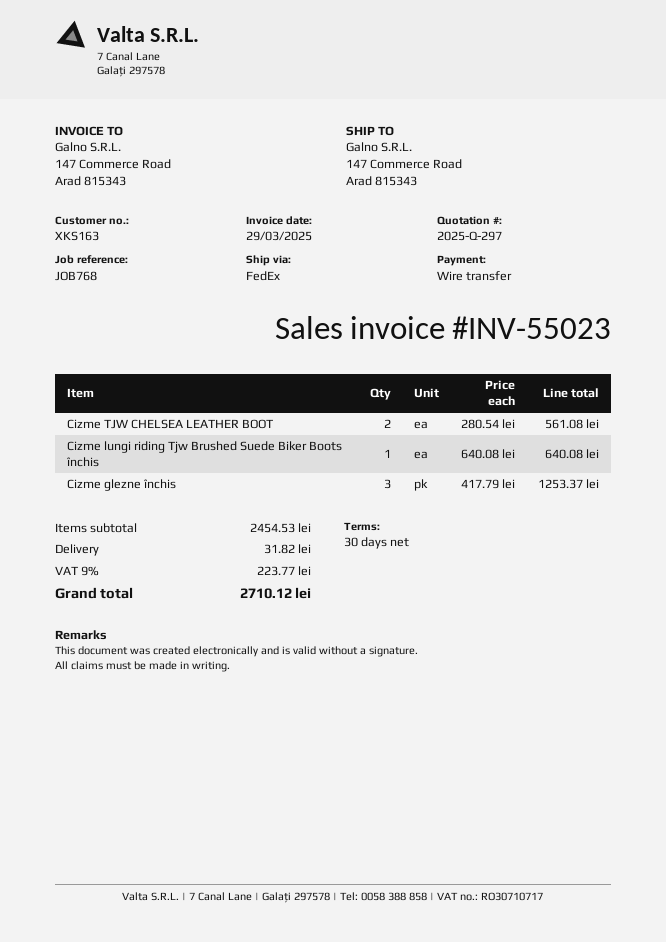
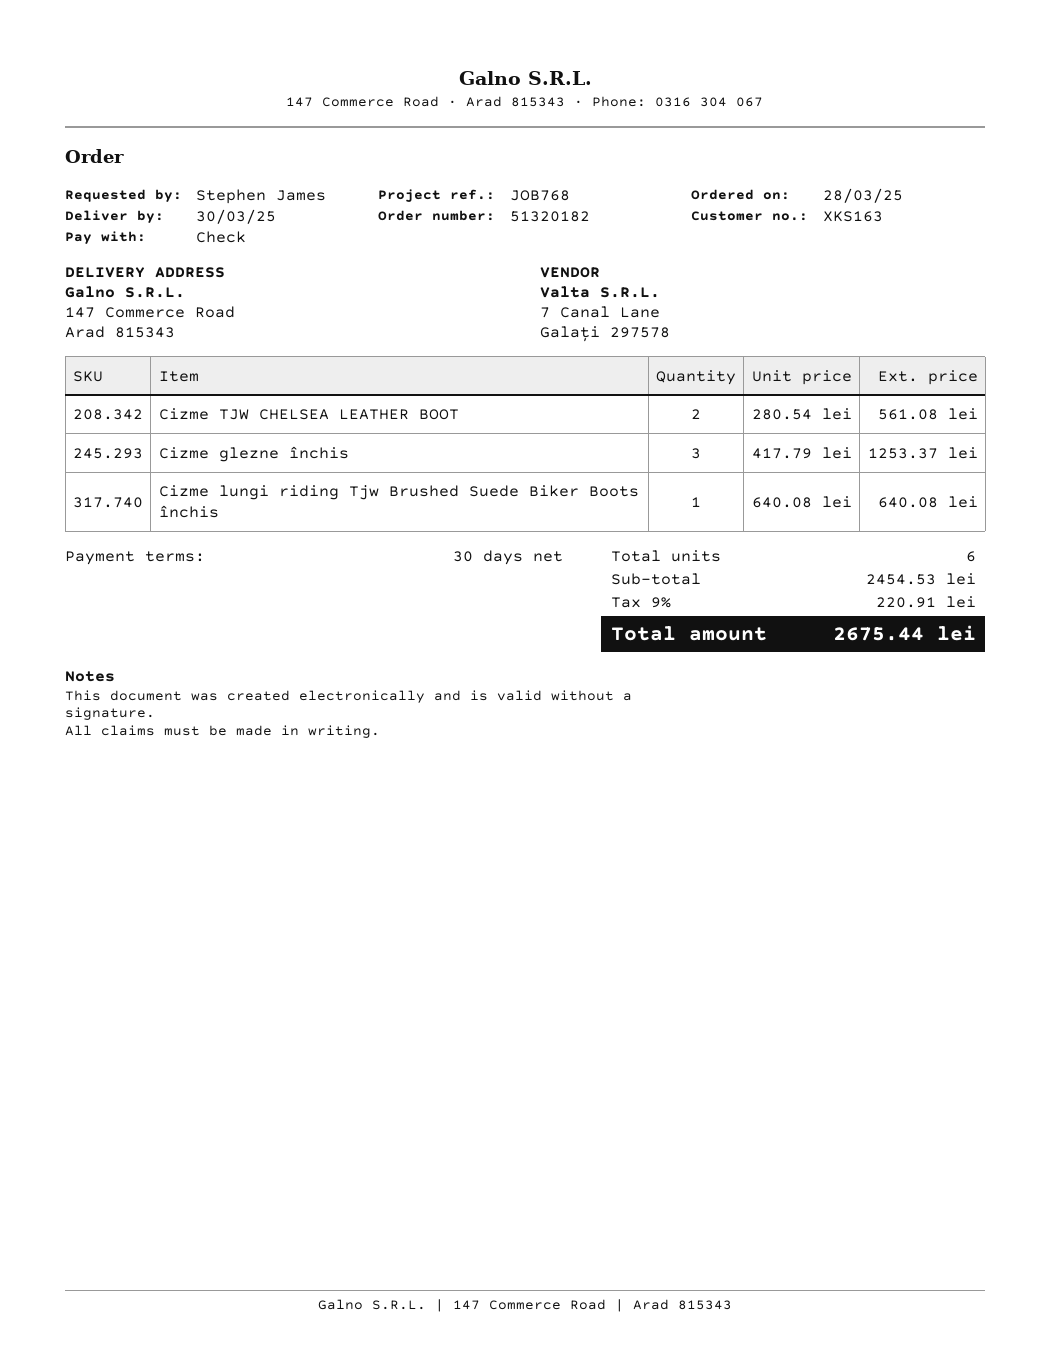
payment method: bank transfer -> cheque
shipping: 31.82 -> none
tax: 9% = 223.77 -> 9% = 220.91
total: 2710.12 -> 2675.44

